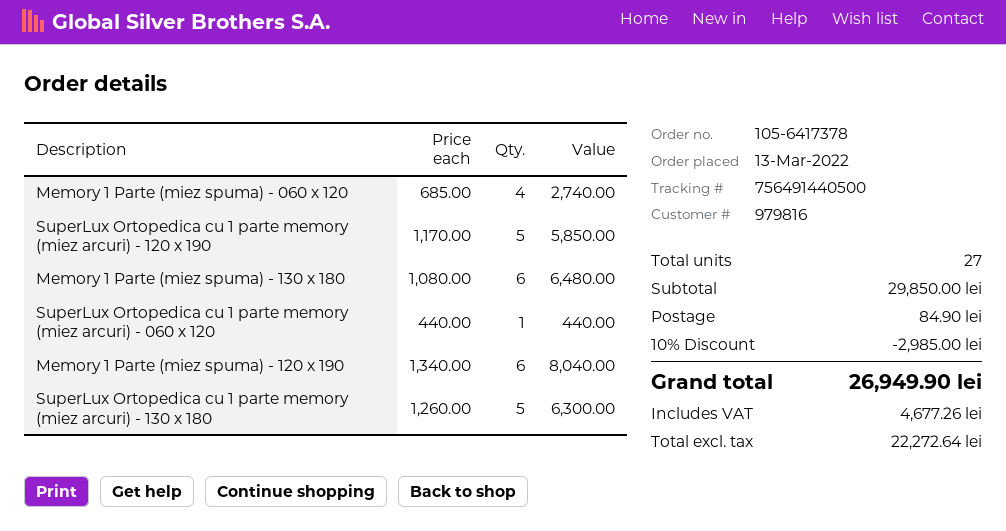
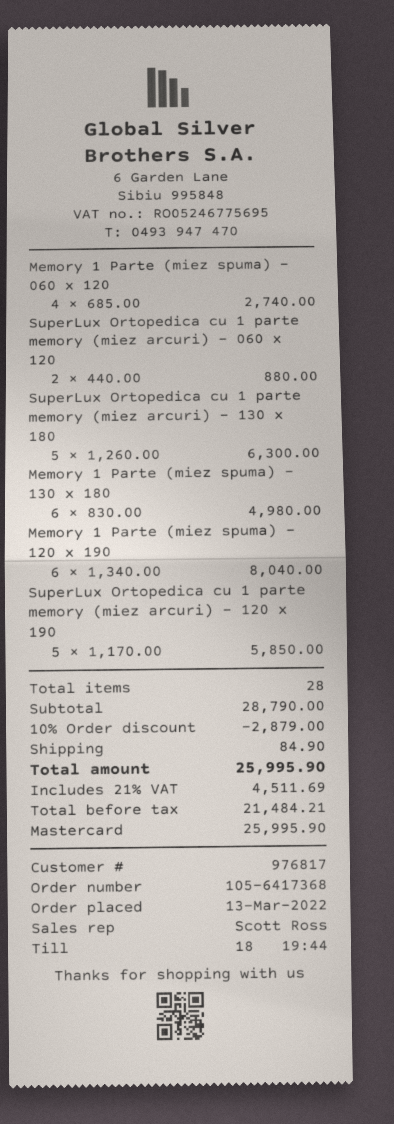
order number: 105-6417378 -> 105-6417368
customer number: 979816 -> 976817
Memory 1 Parte (miez spuma) - 130 x 180: 6 x 1080.00 = 6480.00 -> 6 x 830.00 = 4980.00
SuperLux Ortopedica cu 1 parte memory (miez arcuri) - 060 x 120: 1 x 440.00 = 440.00 -> 2 x 440.00 = 880.00
total quantity: 27 -> 28
subtotal: 29850.00 -> 28790.00
discount: 10% = 2985.00 -> 10% = 2879.00
net: 22272.64 -> 21484.21
tax: 4677.26 -> 4511.69
total: 26949.90 -> 25995.90

